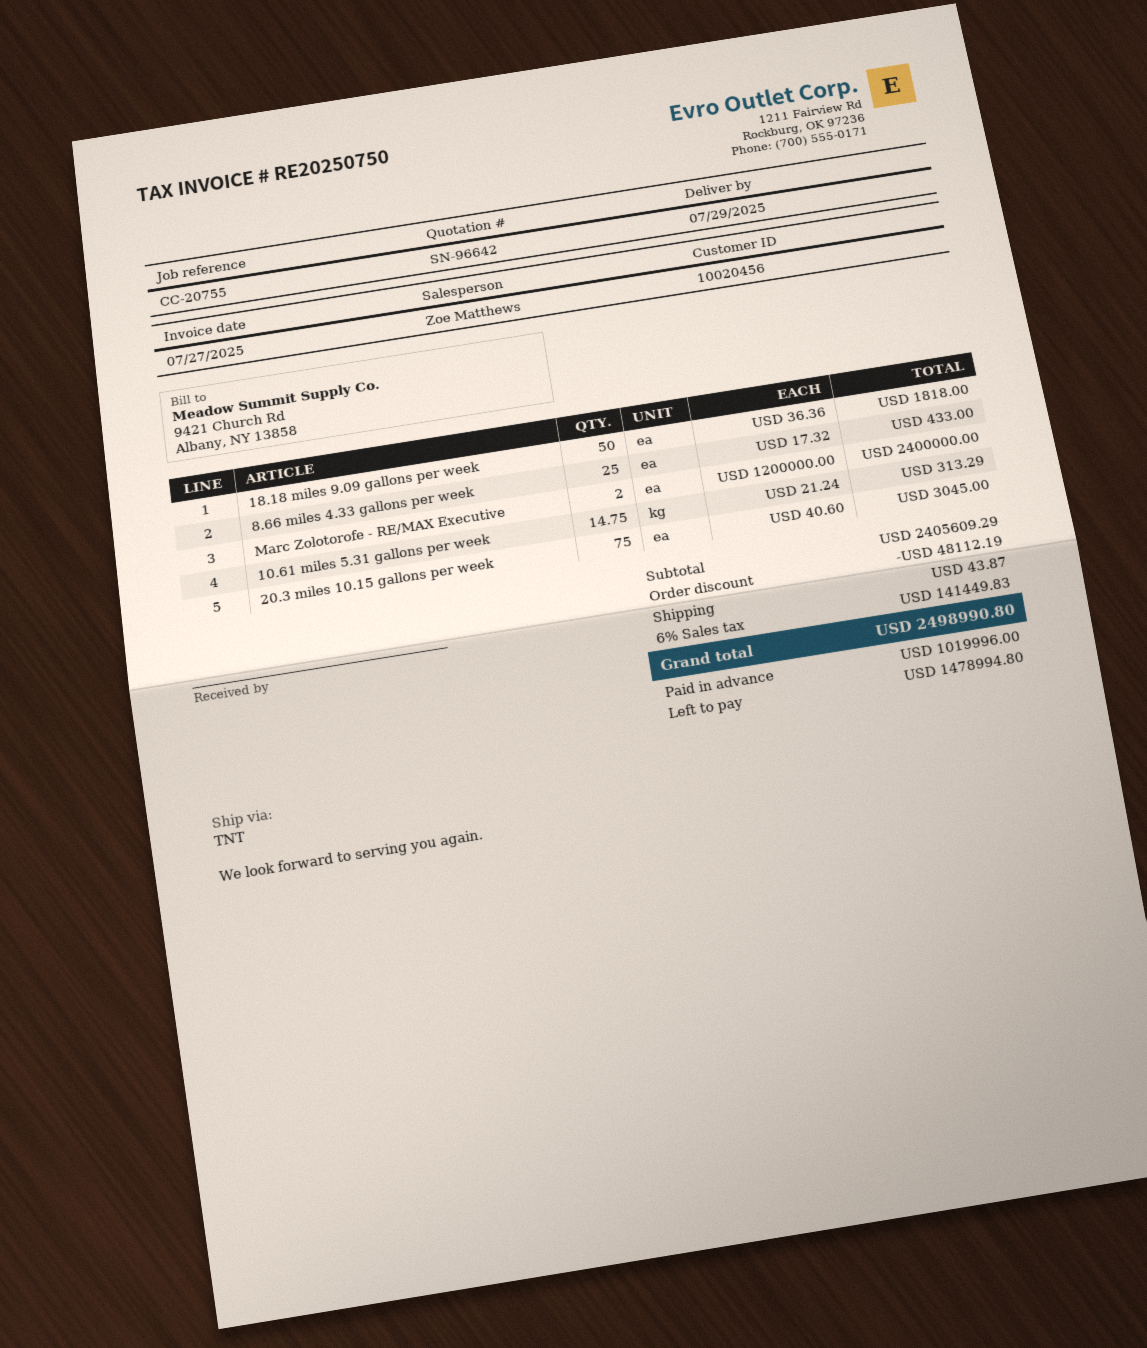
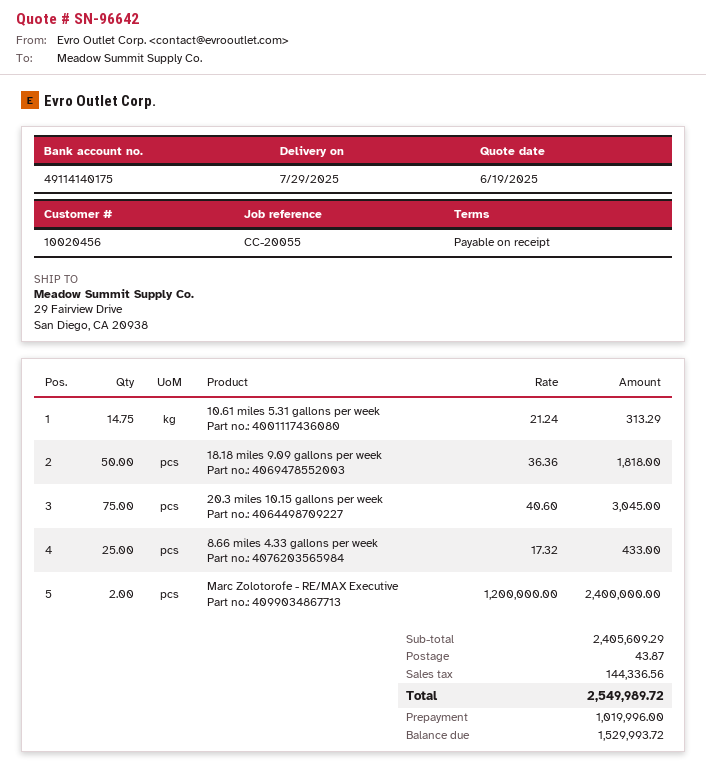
reference: CC-20755 -> CC-20055
discount: 48112.19 -> none
tax: 141449.83 -> 144336.56
total: 2498990.80 -> 2549989.72
balance: 1478994.80 -> 1529993.72

